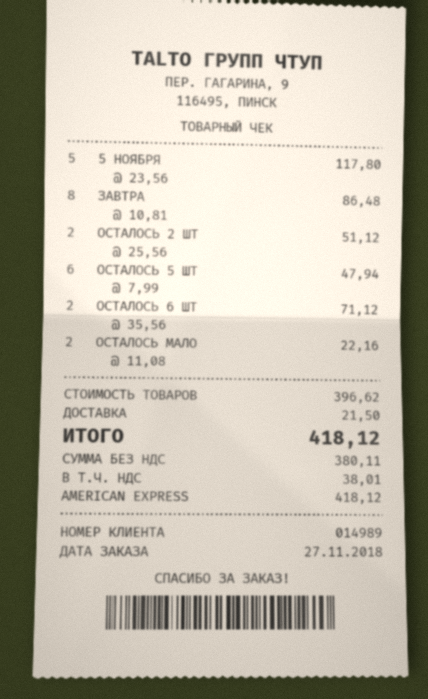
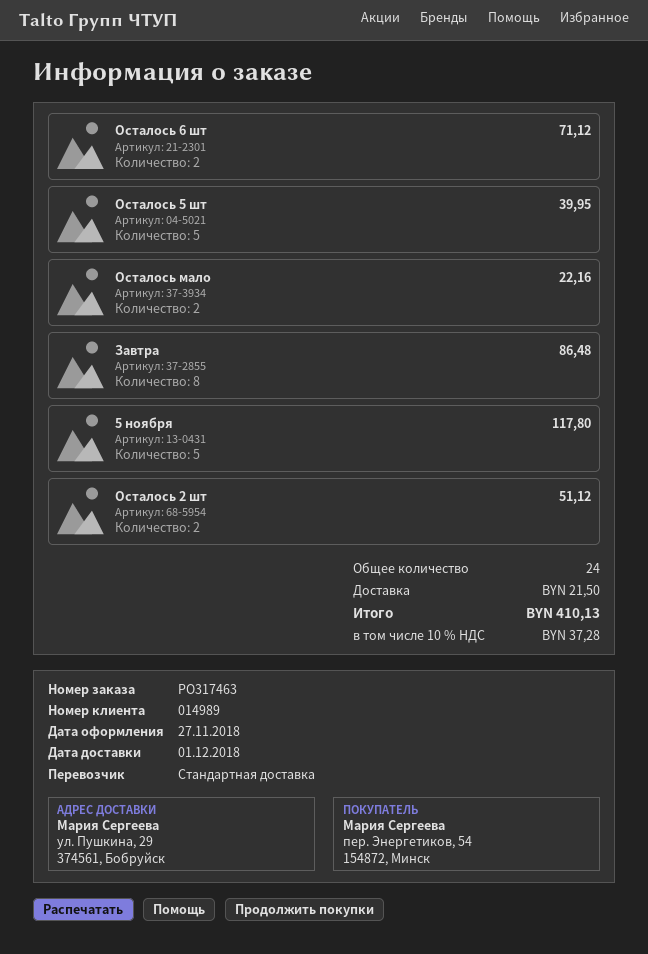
ОСТАЛОСЬ 5 ШТ: 6 for 47.94 -> 5 for 39.95
tax: 38.01 -> 37.28
total: 418.12 -> 410.13

